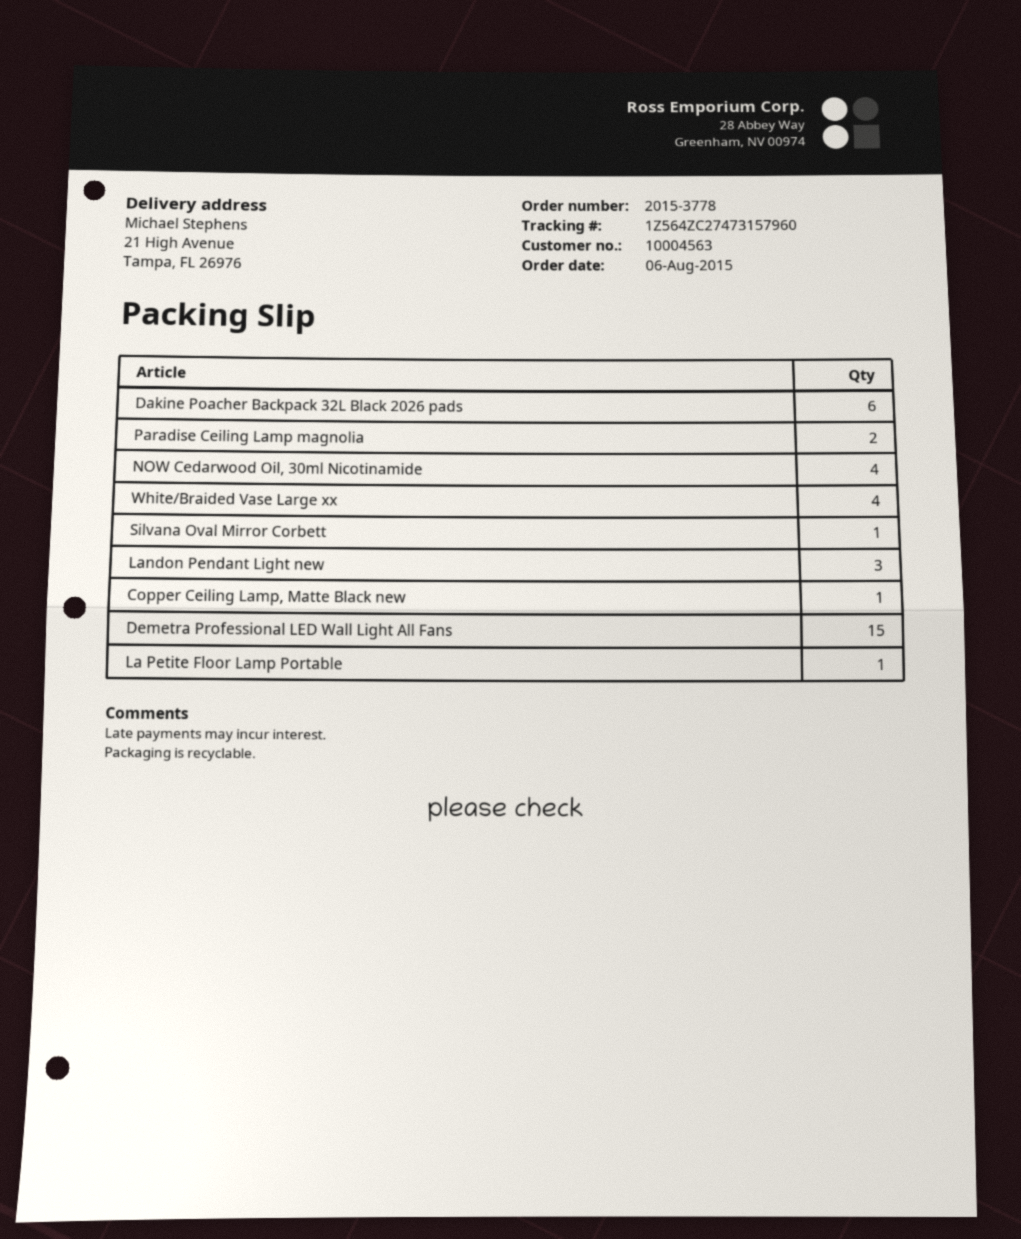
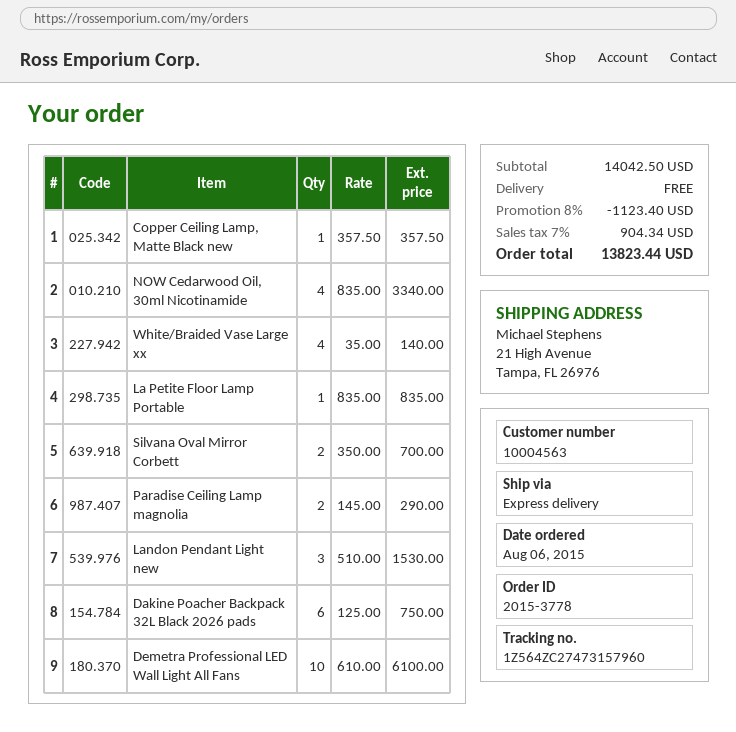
Silvana Oval Mirror Corbett: 1 -> 2
Demetra Professional LED Wall Light All Fans: 15 -> 10

